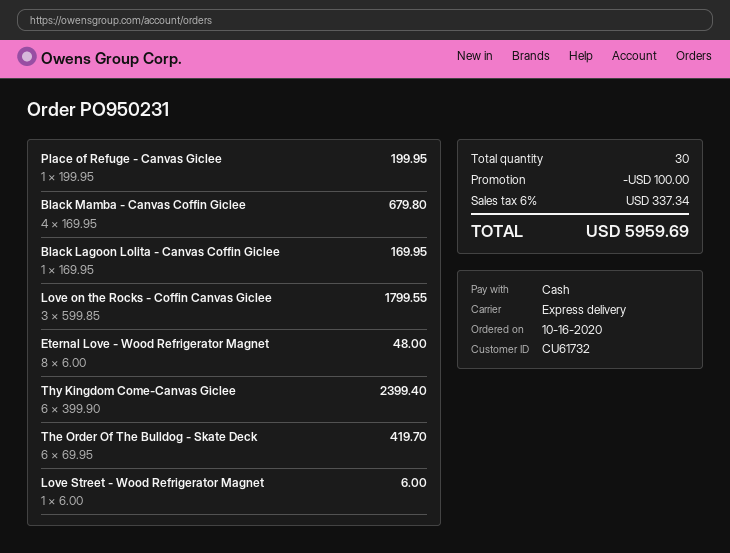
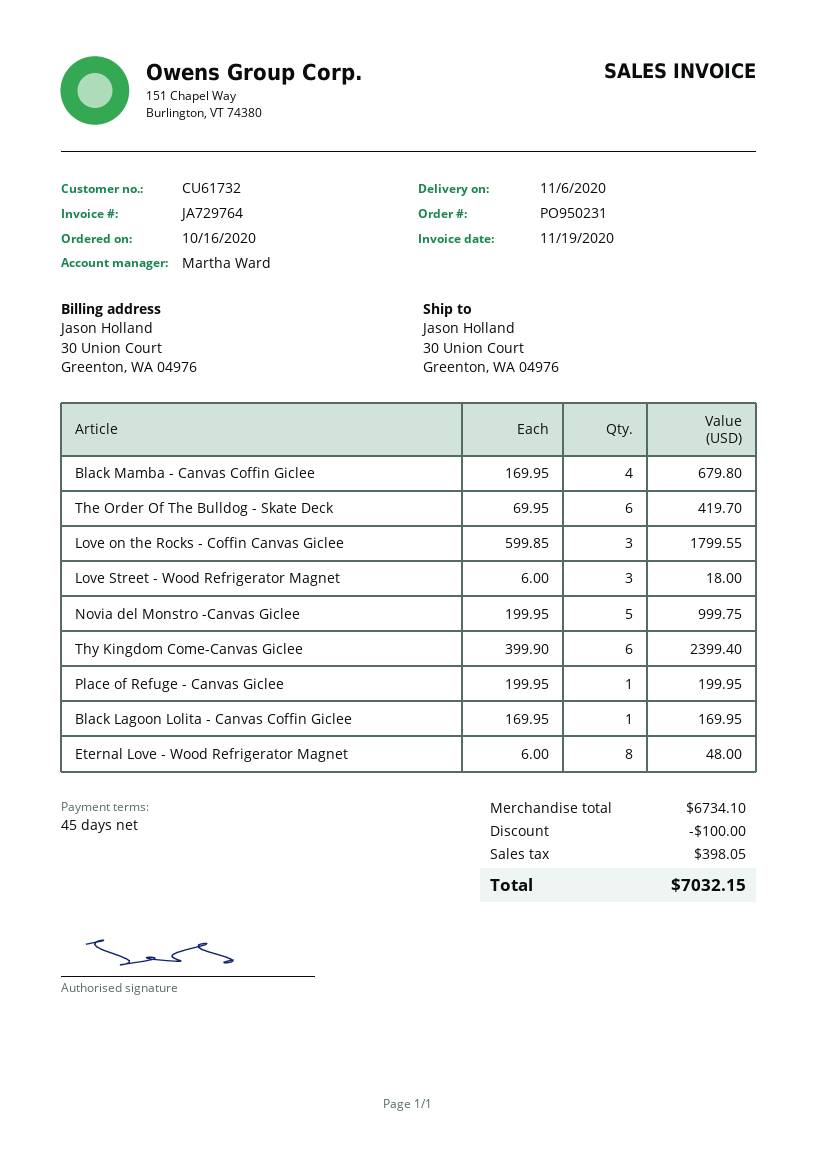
Love Street - Wood Refrigerator Magnet: 1 x 6.00 = 6.00 -> 3 x 6.00 = 18.00
Novia del Monstro -Canvas Giclee: none -> 5 x 199.95 = 999.75
tax: 337.34 -> 398.05
total: 5959.69 -> 7032.15

